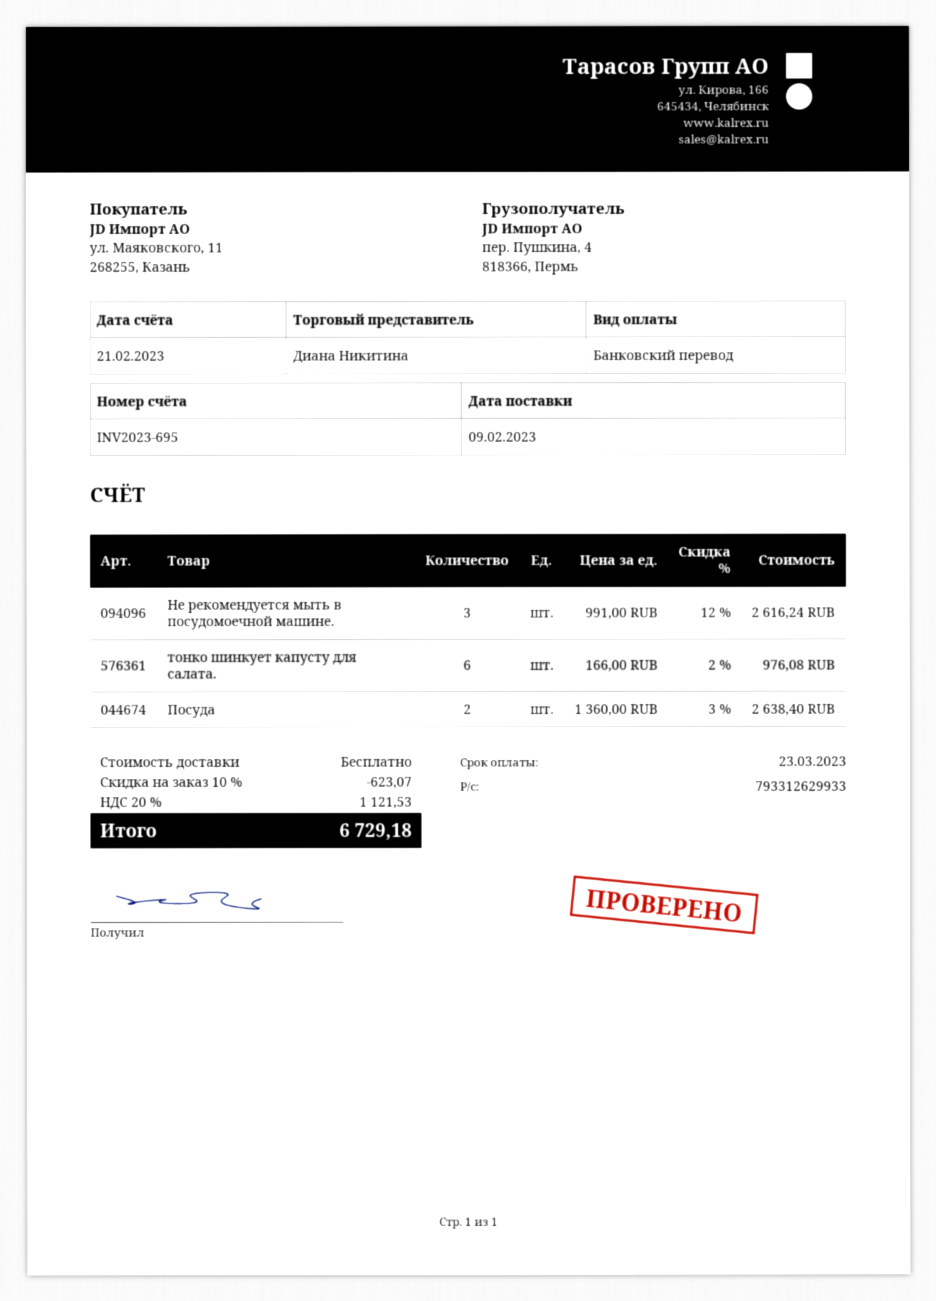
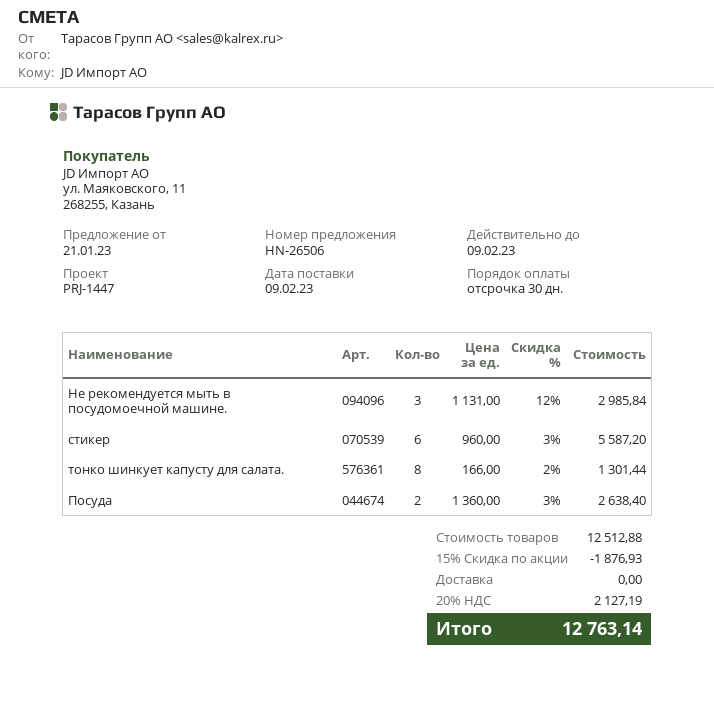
Не рекомендуется мыть в посудомоечной машине.: 3 x 991.00 - 12% = 2616.24 -> 3 x 1131.00 - 12% = 2985.84
тонко шинкует капусту для салата.: 6 x 166.00 - 2% = 976.08 -> 8 x 166.00 - 2% = 1301.44
стикер: none -> 6 x 960.00 - 3% = 5587.20
discount: 10% = 623.07 -> 15% = 1876.93
tax: 20% = 1121.53 -> 20% = 2127.19
total: 6729.18 -> 12763.14

